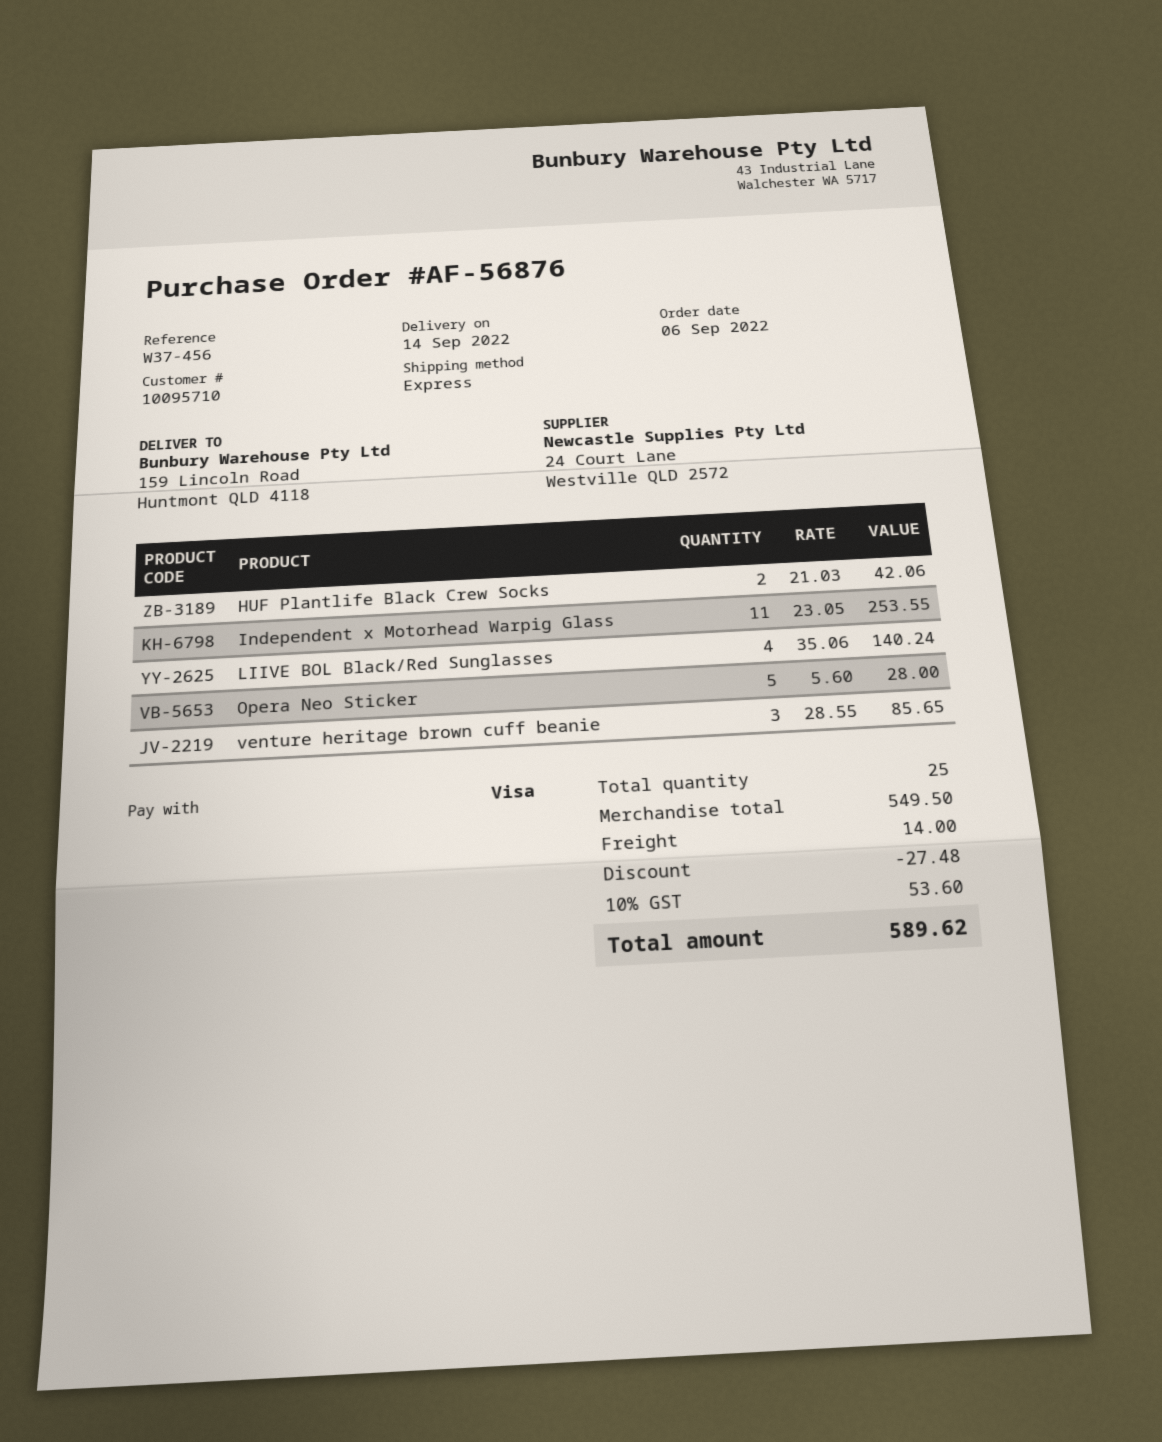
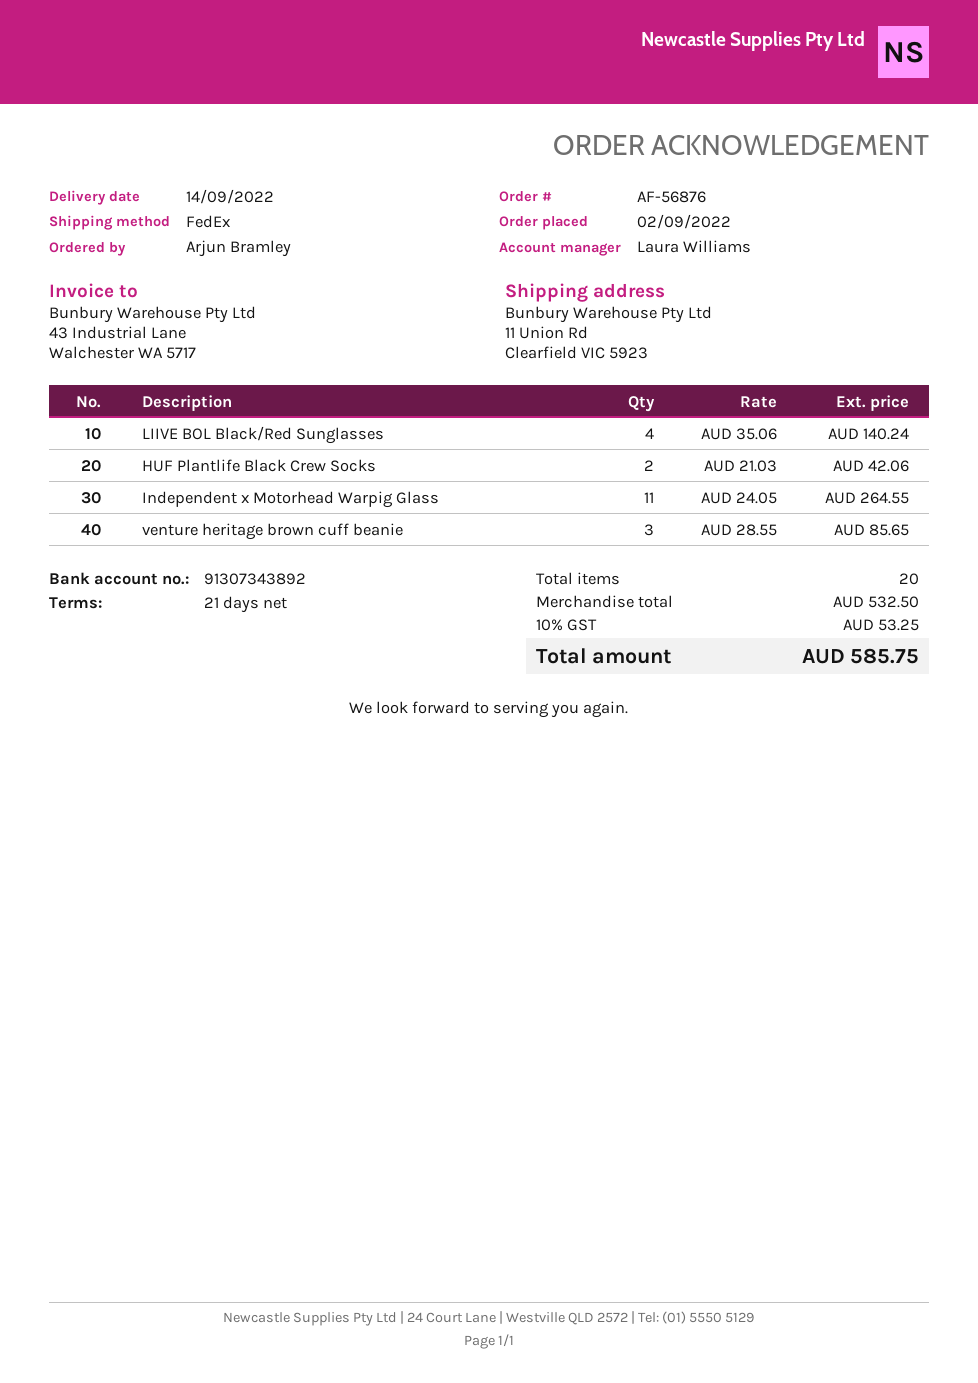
order date: 2022-09-06 -> 2022-09-02
shipping method: express -> FedEx
ship to: 159 Lincoln Road, Huntmont QLD 4118 -> 11 Union Rd, Clearfield VIC 5923
Independent x Motorhead Warpig Glass: 11 x 23.05 = 253.55 -> 11 x 24.05 = 264.55
Opera Neo Sticker: 5 x 5.60 = 28.00 -> none
total quantity: 25 -> 20
subtotal: 549.50 -> 532.50
discount: 27.48 -> none
shipping: 14.00 -> none
tax: 10% = 53.60 -> 10% = 53.25
total: 589.62 -> 585.75

